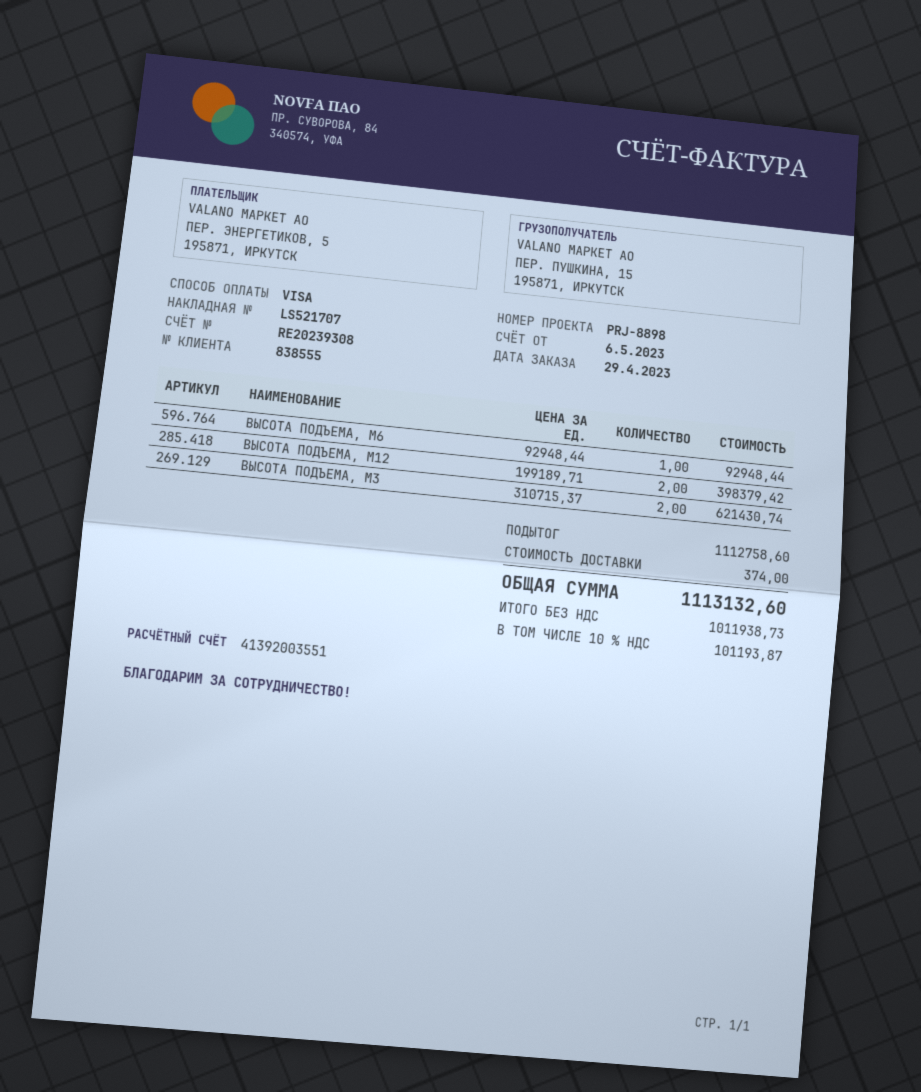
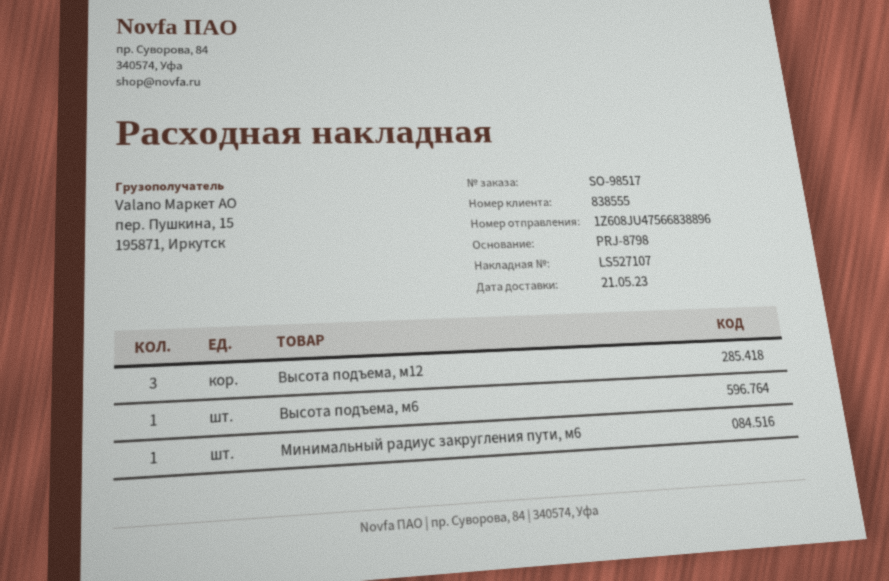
delivery note number: LS521707 -> LS527107
reference: PRJ-8898 -> PRJ-8798
ВЫСОТА ПОДЪЕМА, М12: 2 -> 3
ВЫСОТА ПОДЪЕМА, М3: 2 -> none
Минимальный радиус закругления пути, м6: none -> 1

